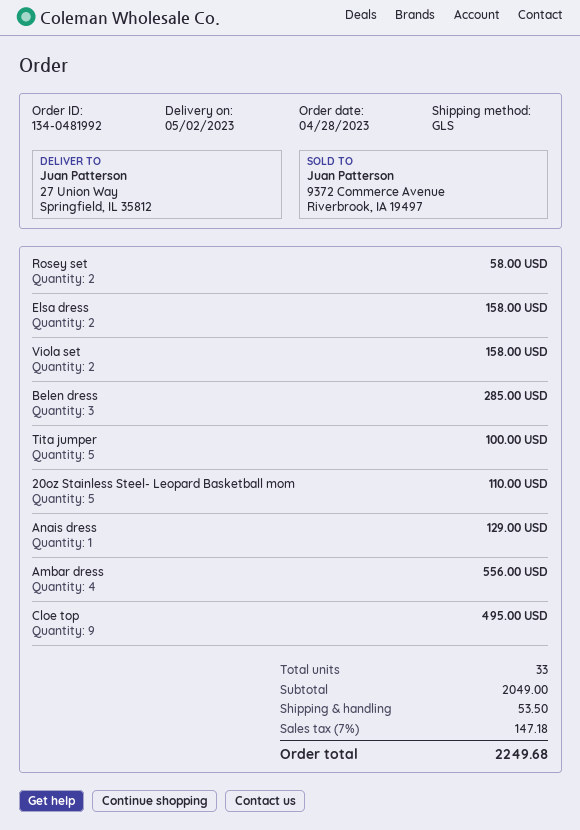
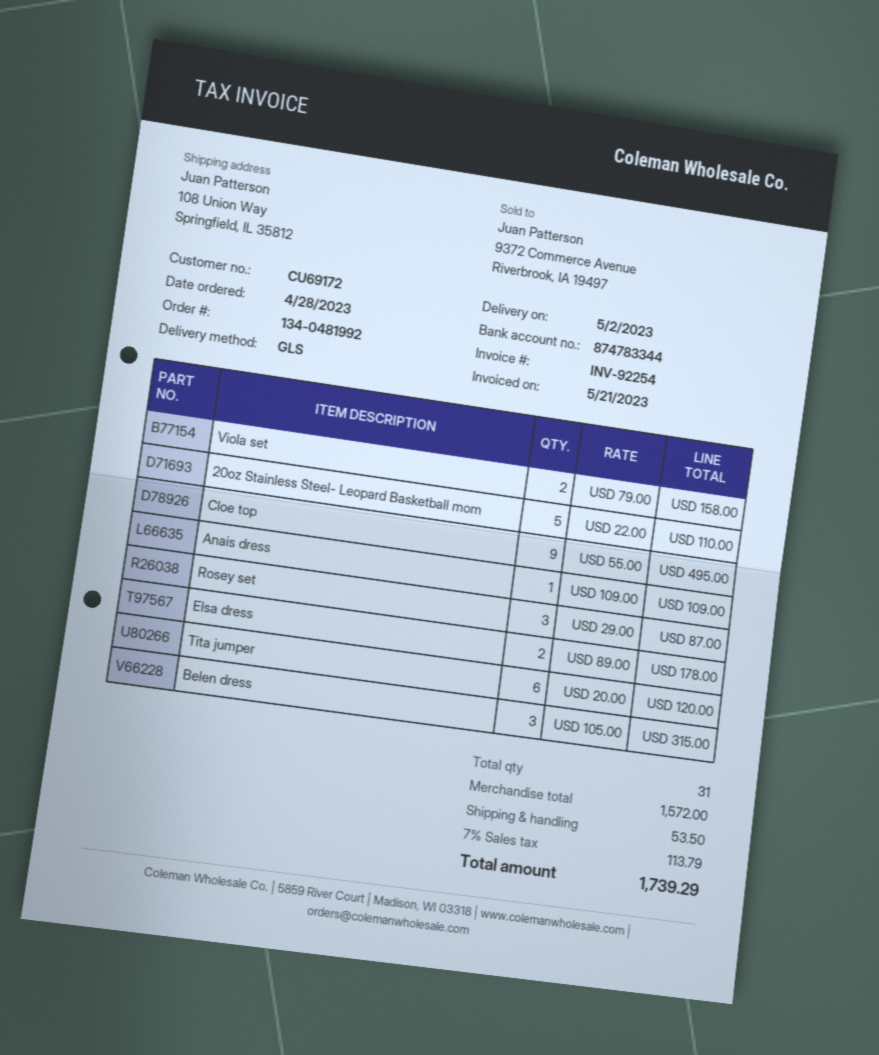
ship to: 27 Union Way, Springfield, IL 35812 -> 108 Union Way, Springfield, IL 35812
Rosey set: 2 for 58.00 -> 3 for 87.00
Elsa dress: 2 for 158.00 -> 2 for 178.00
Belen dress: 3 for 285.00 -> 3 for 315.00
Tita jumper: 5 for 100.00 -> 6 for 120.00
Anais dress: 1 for 129.00 -> 1 for 109.00
Ambar dress: 4 for 556.00 -> none
total quantity: 33 -> 31
subtotal: 2049.00 -> 1572.00
tax: 7% = 147.18 -> 7% = 113.79
total: 2249.68 -> 1739.29

